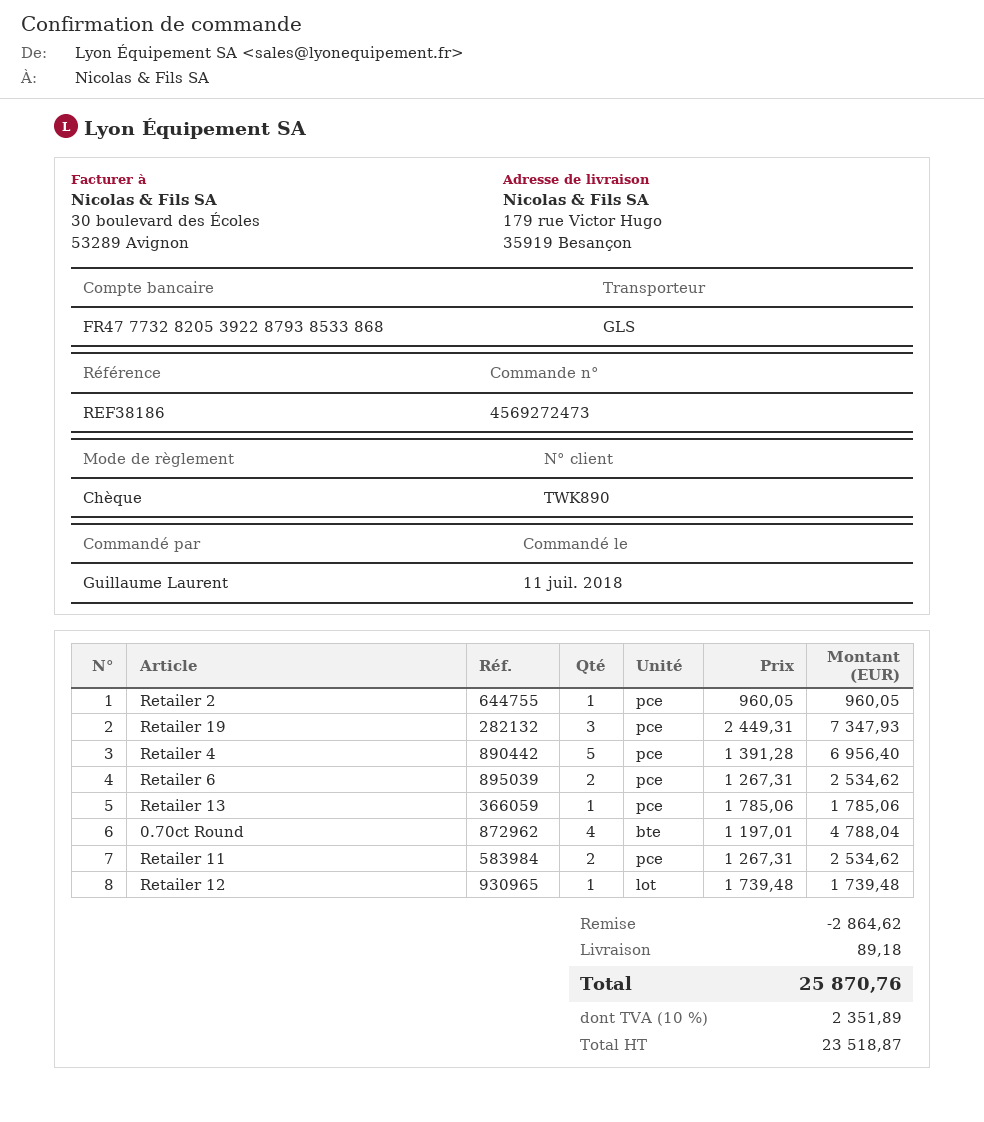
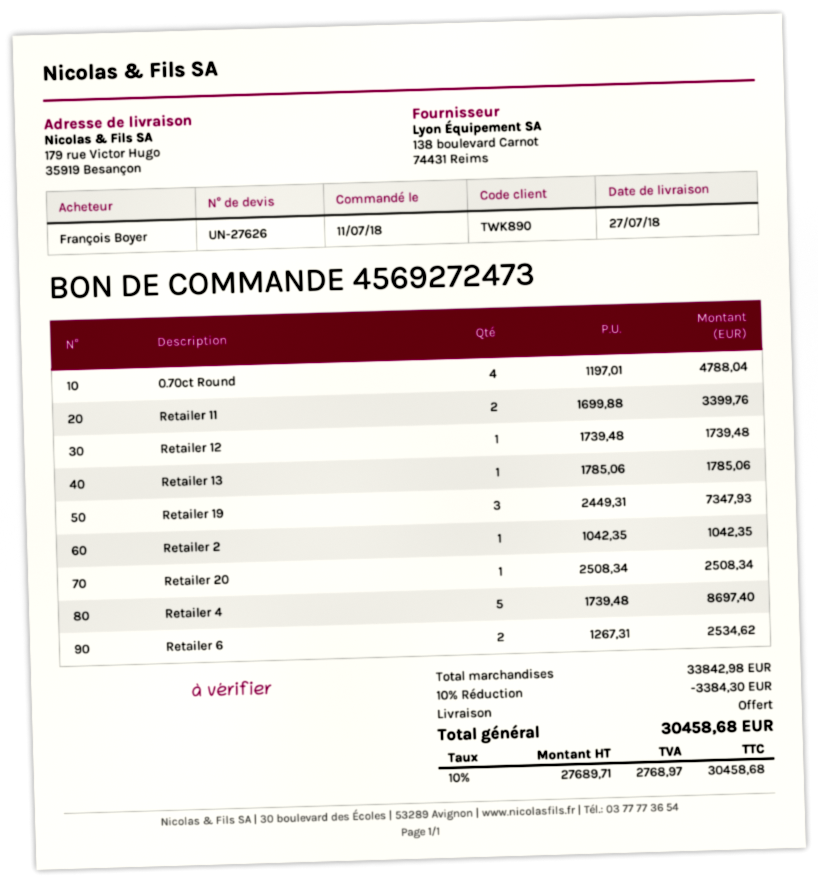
ordered by: Guillaume Laurent -> François Boyer
Retailer 2: 1 x 960.05 = 960.05 -> 1 x 1042.35 = 1042.35
Retailer 4: 5 x 1391.28 = 6956.40 -> 5 x 1739.48 = 8697.40
Retailer 11: 2 x 1267.31 = 2534.62 -> 2 x 1699.88 = 3399.76
Retailer 20: none -> 1 x 2508.34 = 2508.34
discount: 2864.62 -> 3384.30
shipping: 89.18 -> 0.00
net: 23518.87 -> 27689.71
tax: 10% = 2351.89 -> 10% = 2768.97
total: 25870.76 -> 30458.68

